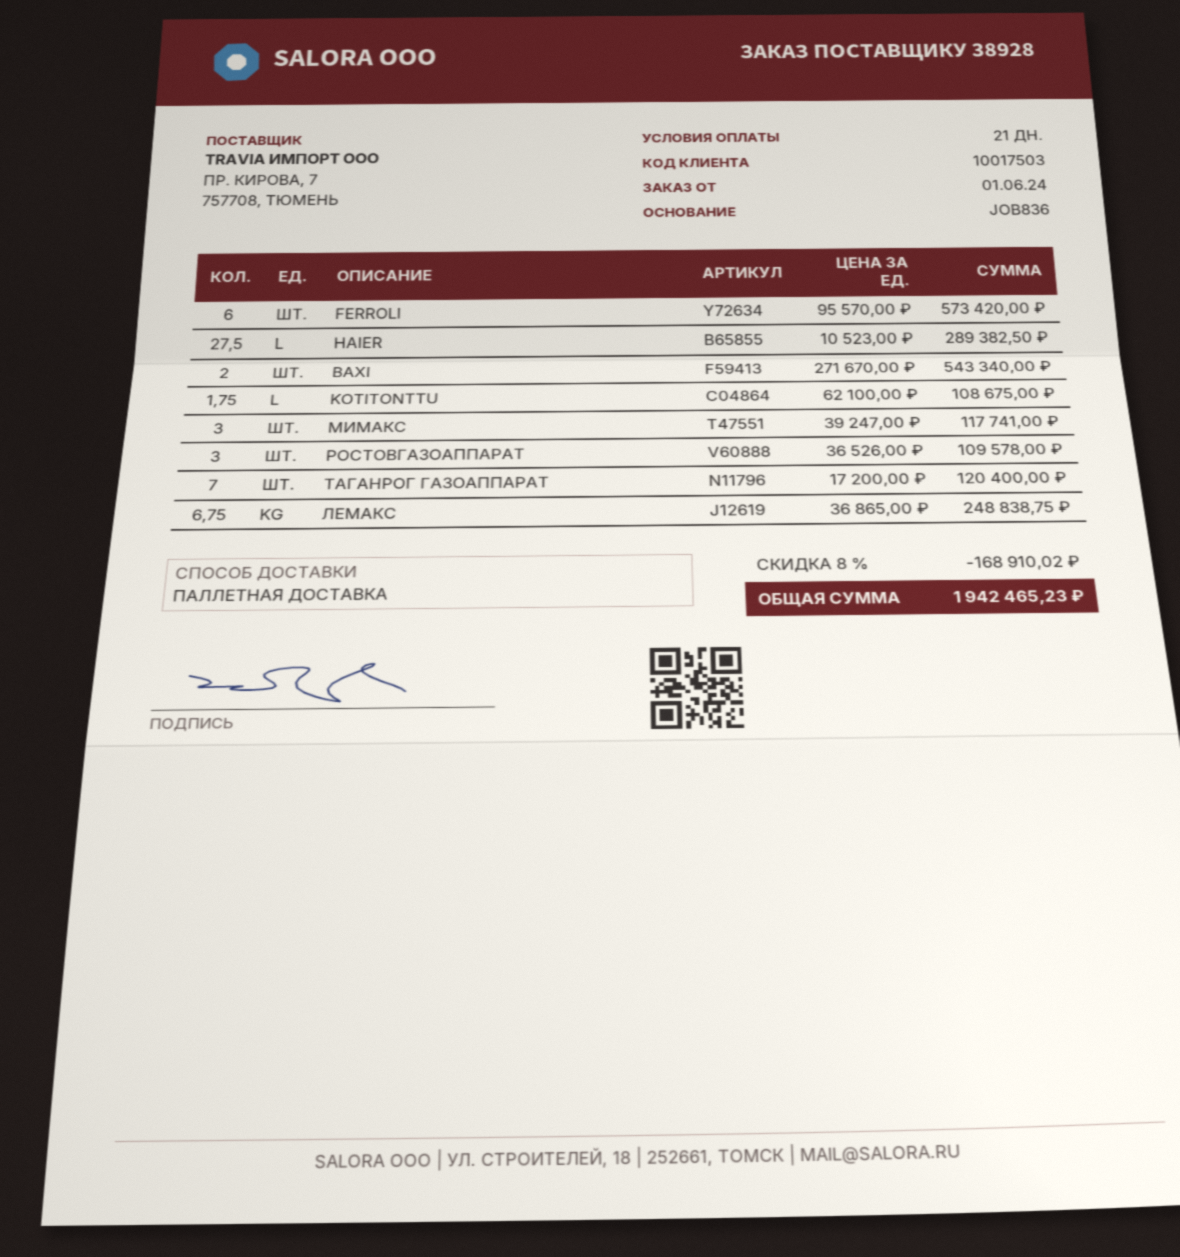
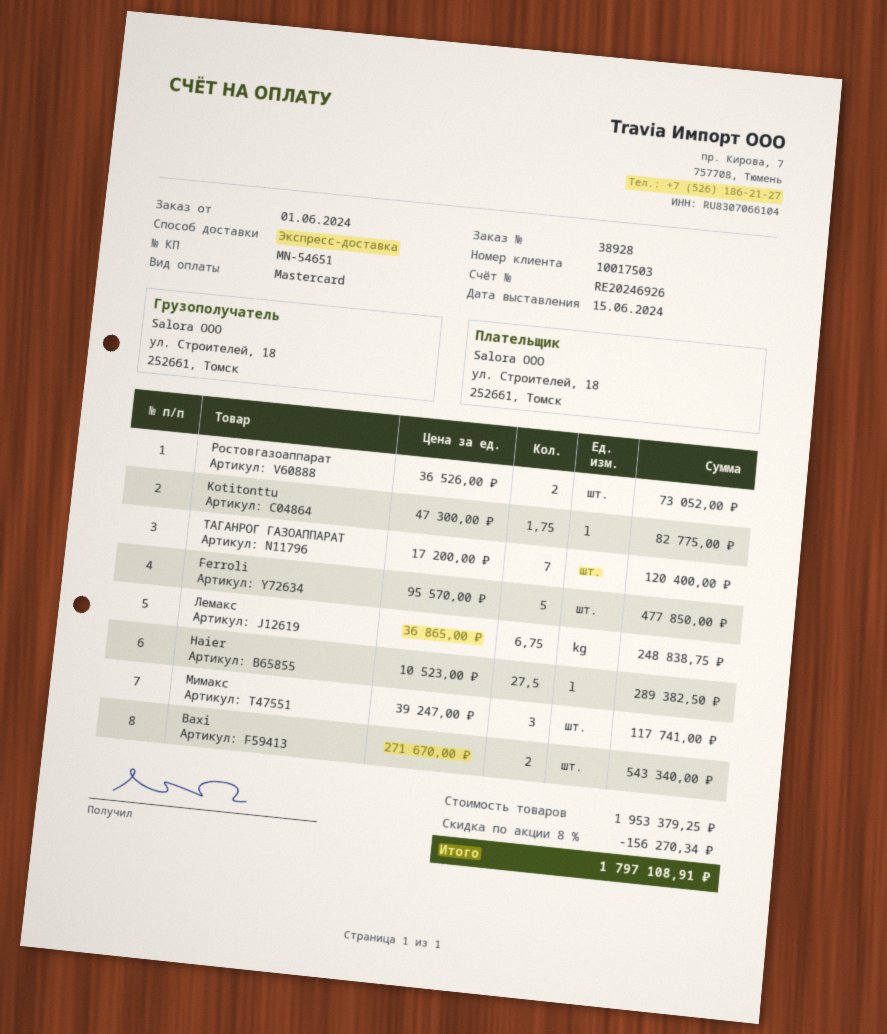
shipping method: pallet freight -> express
FERROLI: 6 x 95570.00 = 573420.00 -> 5 x 95570.00 = 477850.00
KOTITONTTU: 1.75 x 62100.00 = 108675.00 -> 1.75 x 47300.00 = 82775.00
РОСТОВГАЗОАППАРАТ: 3 x 36526.00 = 109578.00 -> 2 x 36526.00 = 73052.00
discount: 8% = 168910.02 -> 8% = 156270.34
total: 1942465.23 -> 1797108.91

